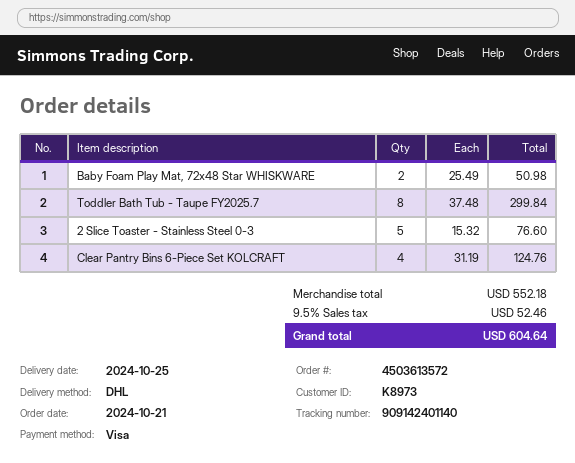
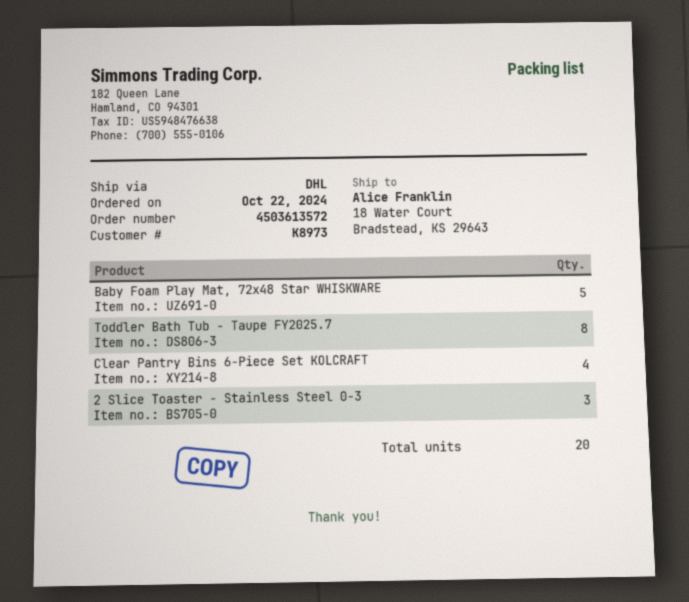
order date: 2024-10-21 -> 2024-10-22
Baby Foam Play Mat, 72x48 Star WHISKWARE: 2 -> 5
2 Slice Toaster - Stainless Steel 0-3: 5 -> 3

